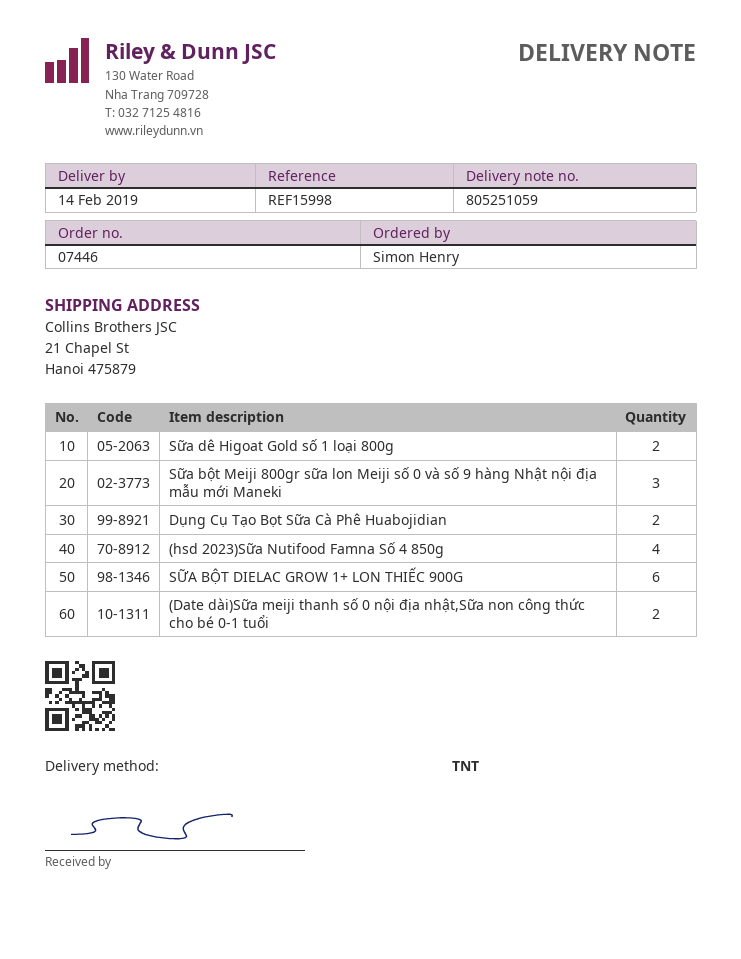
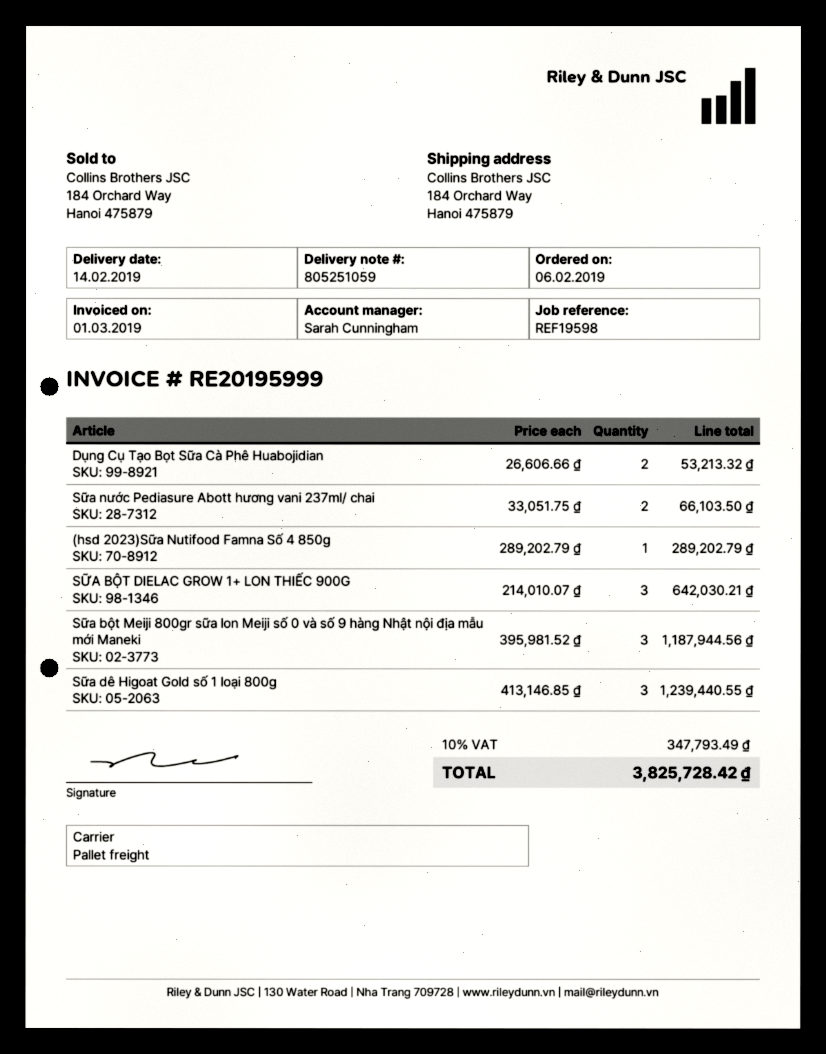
reference: REF15998 -> REF19598
shipping method: TNT -> pallet freight
ship to: 21 Chapel St, Hanoi 475879 -> 184 Orchard Way, Hanoi 475879
Sữa dê Higoat Gold số 1 loại 800g: 2 -> 3
(hsd 2023)Sữa Nutifood Famna Số 4 850g: 4 -> 1
SỮA BỘT DIELAC GROW 1+ LON THIẾC 900G: 6 -> 3
(Date dài)Sữa meiji thanh số 0 nội địa nhật,Sữa non công thức cho bé 0-1 tuổi: 2 -> none
Sữa nước Pediasure Abott hương vani 237ml/ chai: none -> 2

